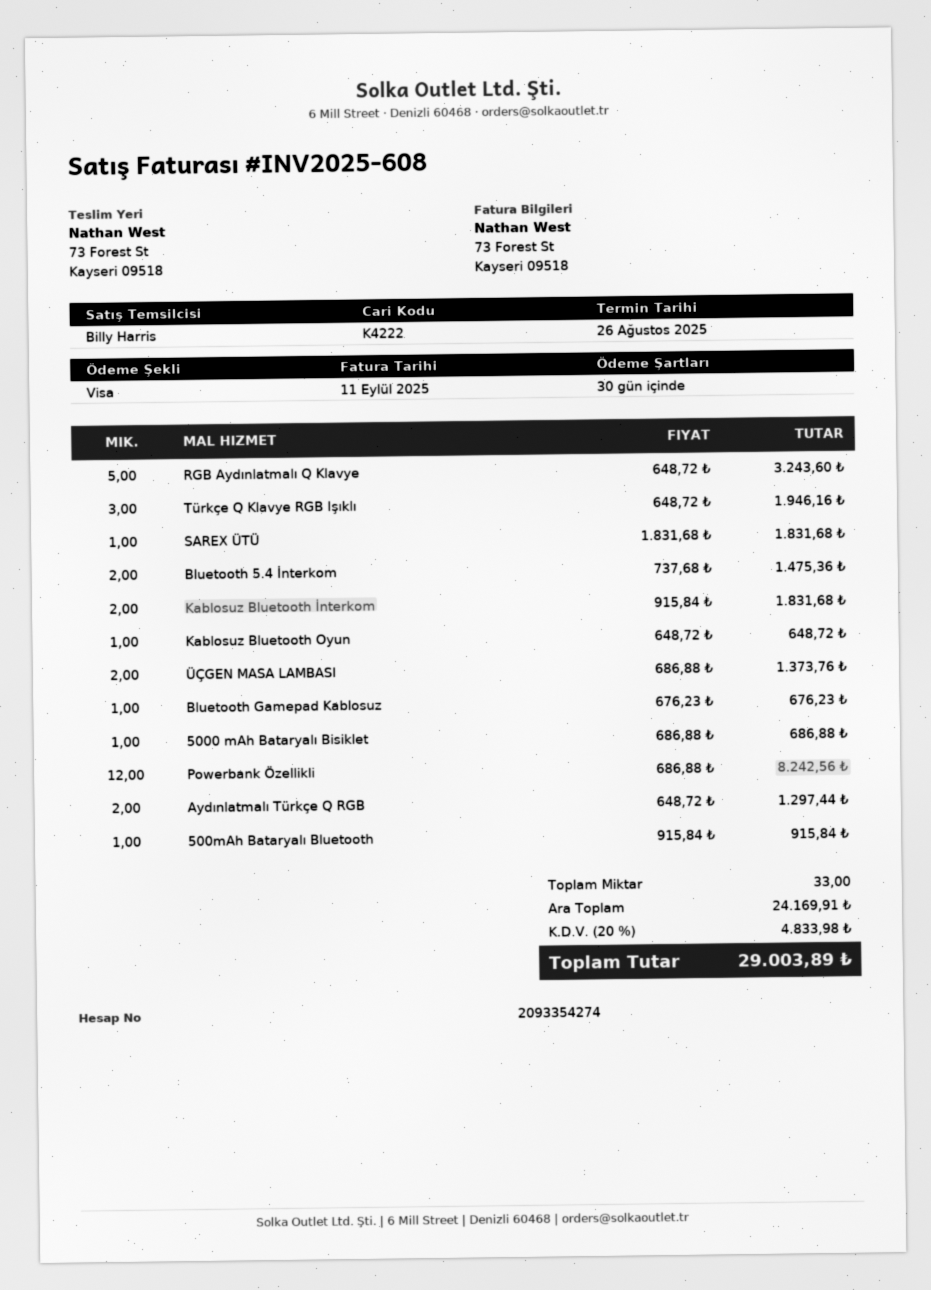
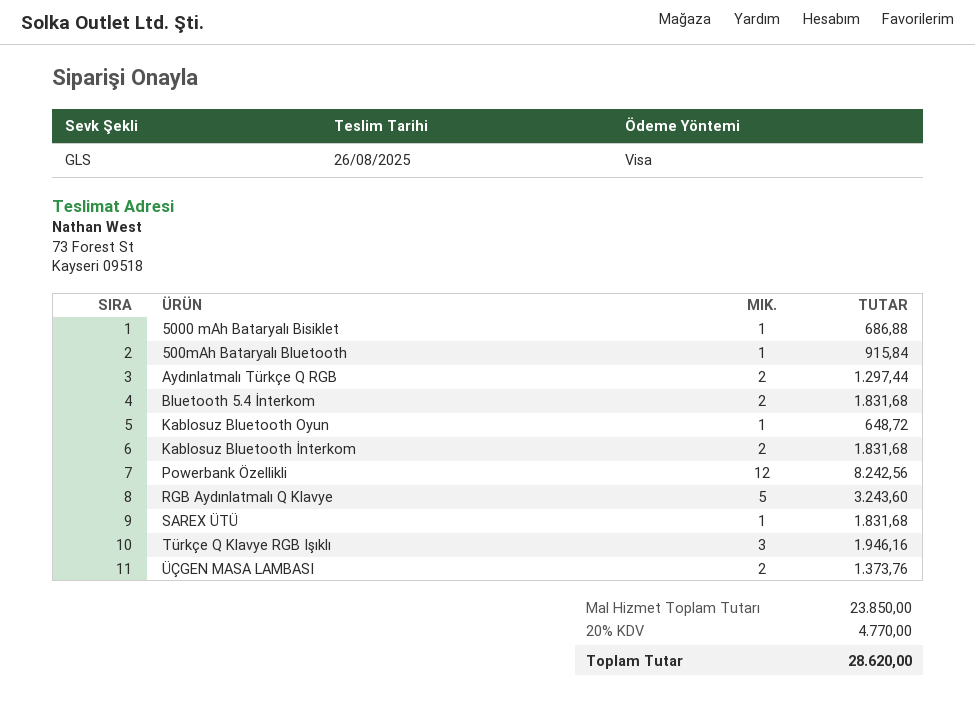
Bluetooth 5.4 İnterkom: 2 for 1475.36 -> 2 for 1831.68
Bluetooth Gamepad Kablosuz: 1 for 676.23 -> none
subtotal: 24169.91 -> 23850.00
tax: 20% = 4833.98 -> 20% = 4770.00
total: 29003.89 -> 28620.00

